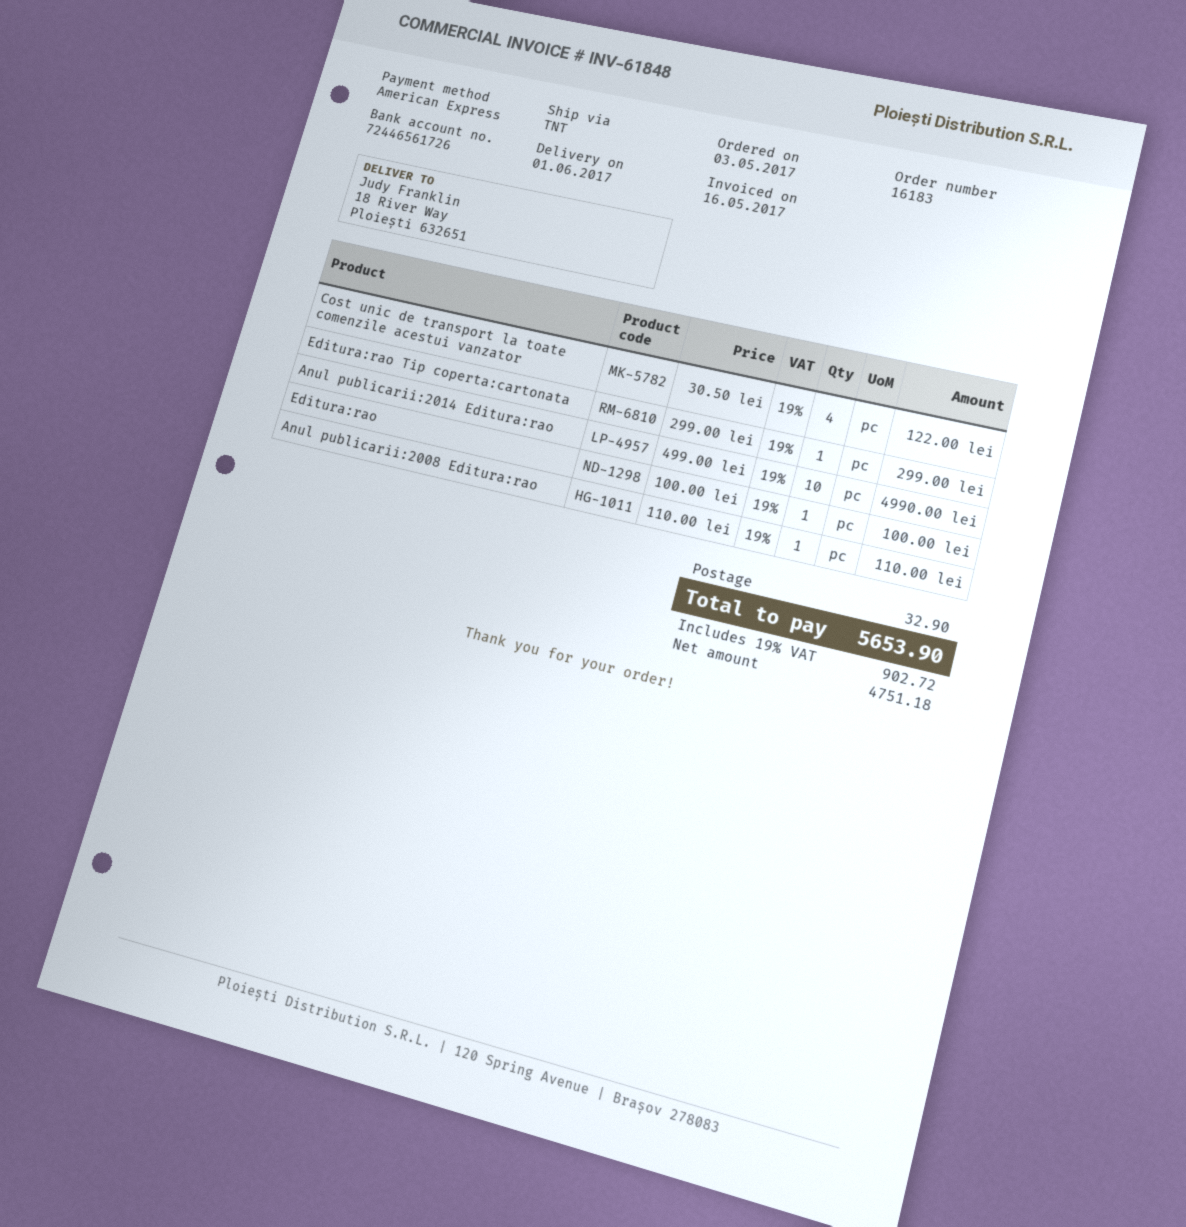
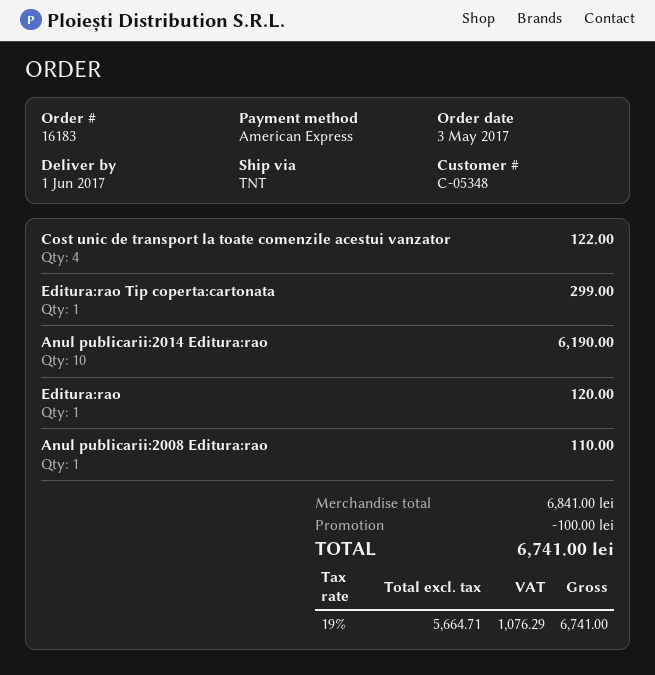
Anul publicarii:2014 Editura:rao: 10 for 4990.00 -> 10 for 6190.00
Editura:rao: 1 for 100.00 -> 1 for 120.00
discount: none -> 100.00
shipping: 32.90 -> none
net: 4751.18 -> 5664.71
tax: 19% = 902.72 -> 19% = 1076.29
total: 5653.90 -> 6741.00

